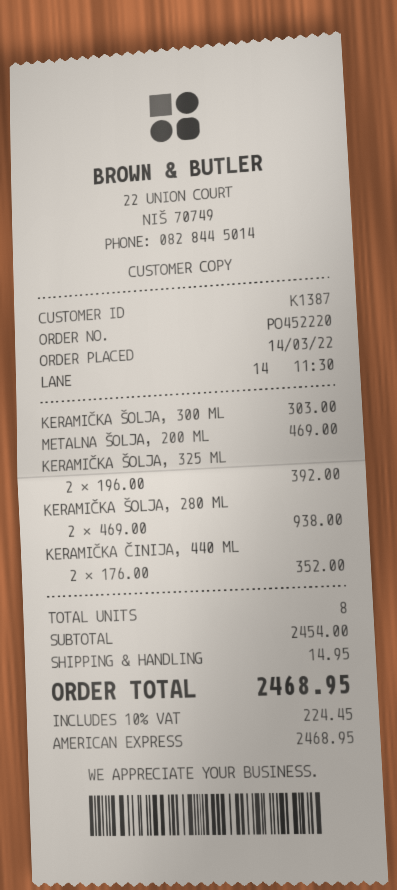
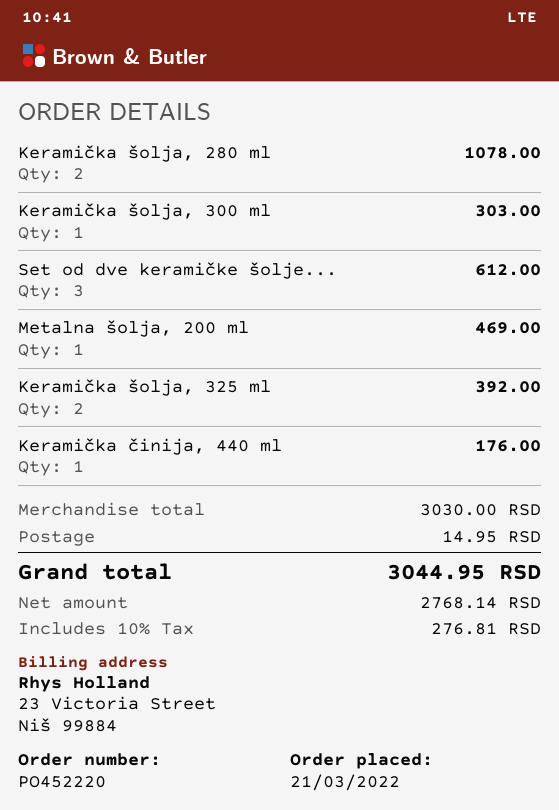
order date: 2022-03-14 -> 2022-03-21
KERAMIČKA ŠOLJA, 280 ML: 2 for 938.00 -> 2 for 1078.00
KERAMIČKA ČINIJA, 440 ML: 2 for 352.00 -> 1 for 176.00
Set od dve keramičke šolje...: none -> 3 for 612.00
subtotal: 2454.00 -> 3030.00
tax: 10% = 224.45 -> 10% = 276.81
total: 2468.95 -> 3044.95

